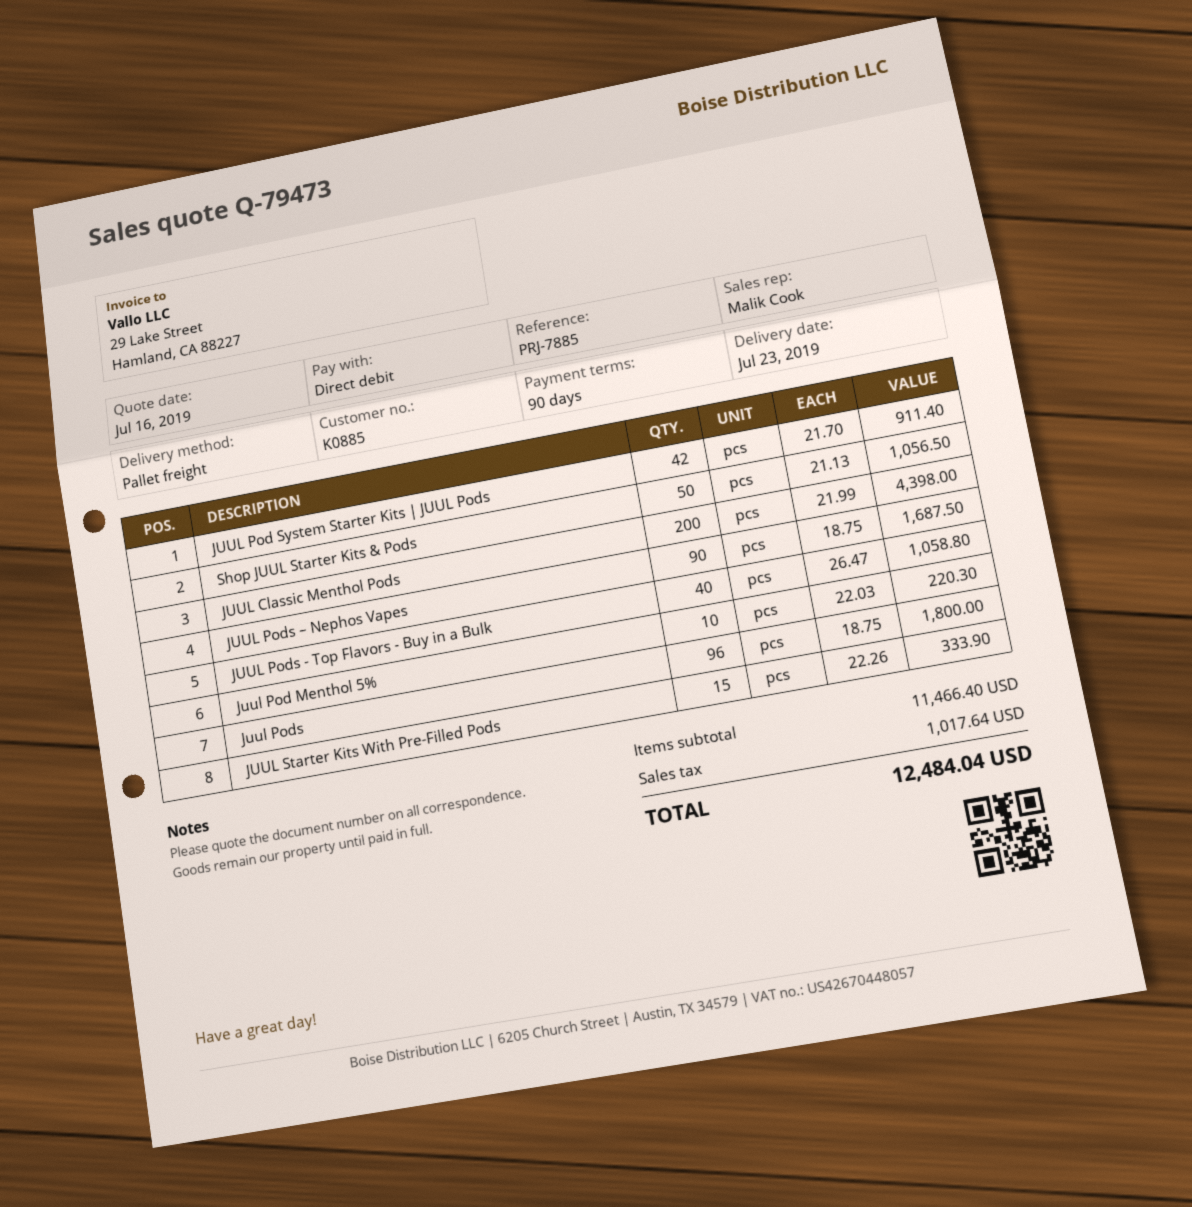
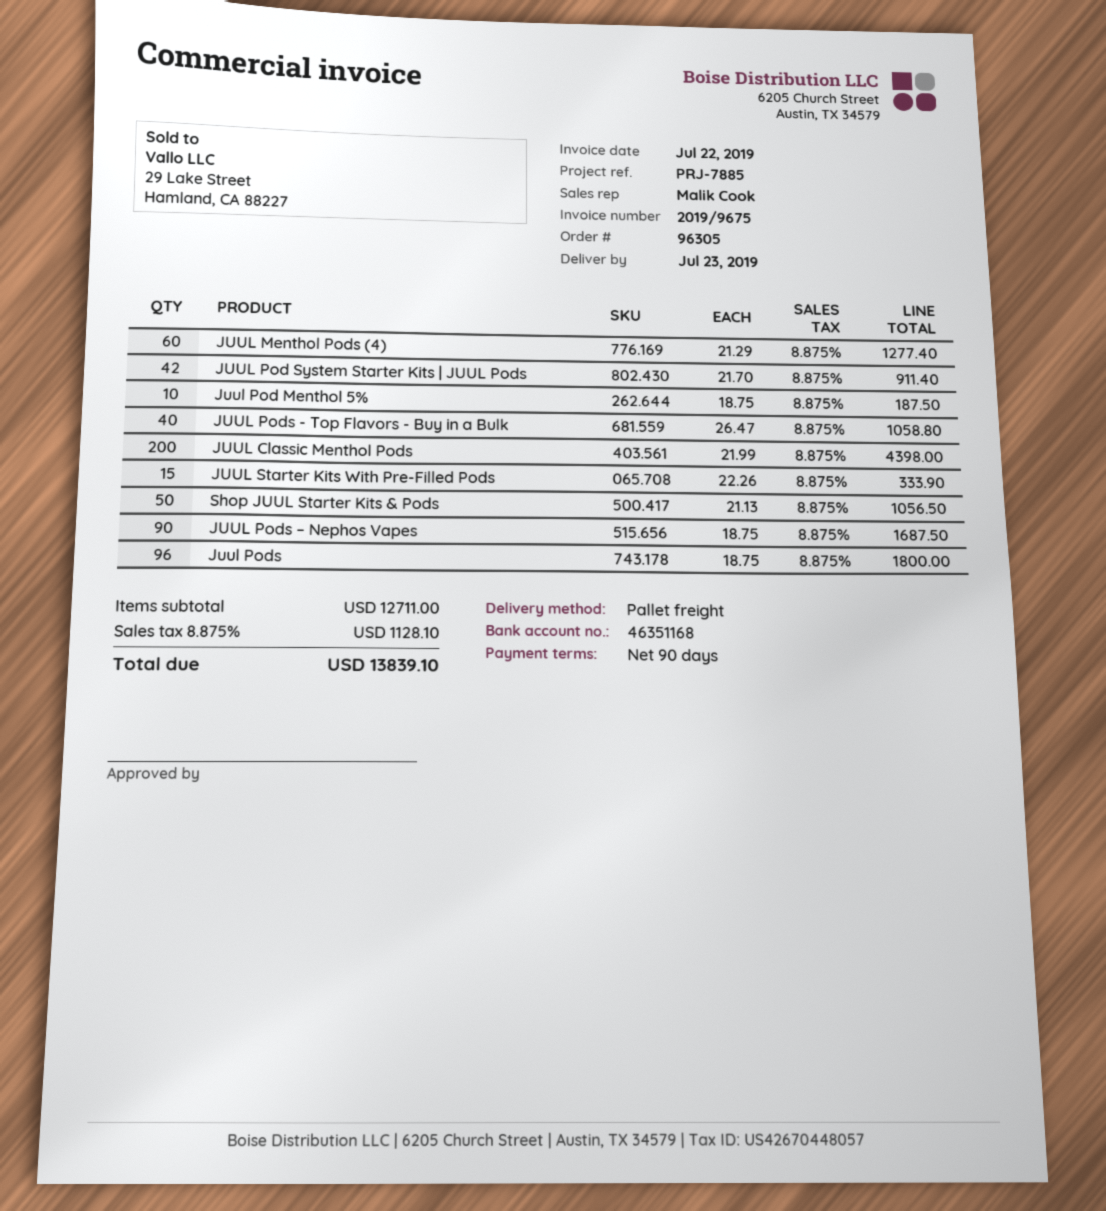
Juul Pod Menthol 5%: 10 x 22.03 = 220.30 -> 10 x 18.75 = 187.50
JUUL Menthol Pods (4): none -> 60 x 21.29 = 1277.40
subtotal: 11466.40 -> 12711.00
tax: 1017.64 -> 1128.10
total: 12484.04 -> 13839.10

